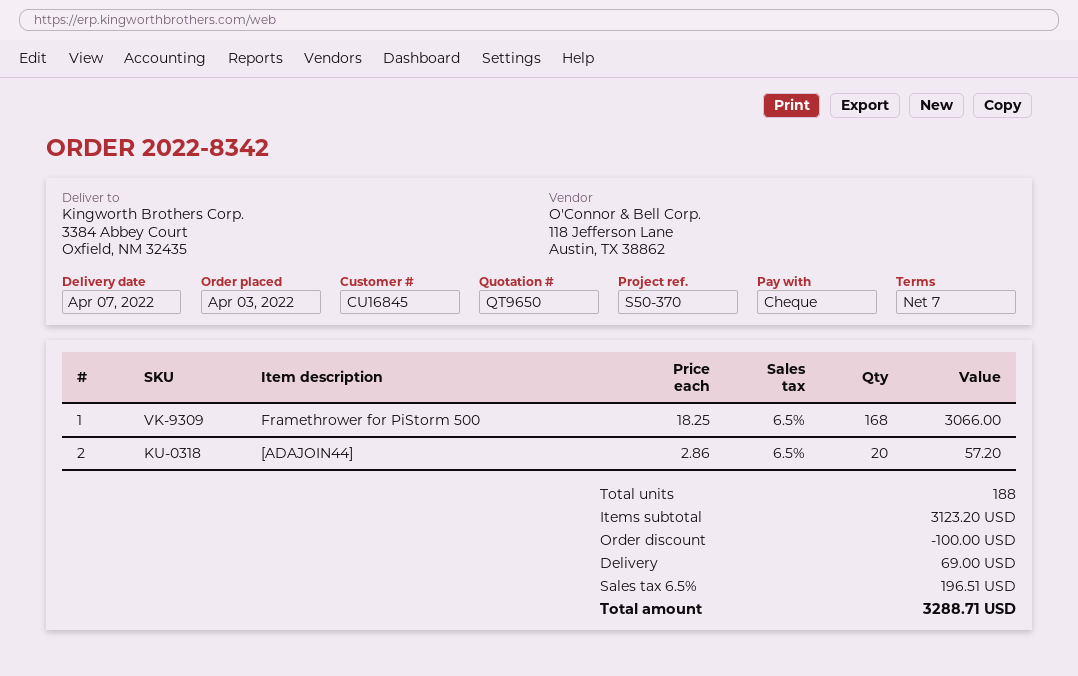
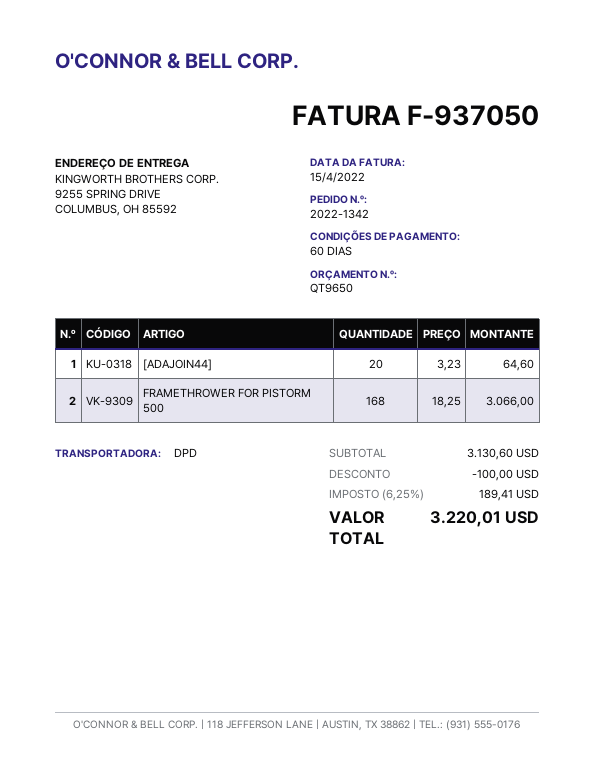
order number: 2022-8342 -> 2022-1342
payment terms: 7 days -> 60 days
ship to: 3384 Abbey Court, Oxfield, NM 32435 -> 9255 SPRING DRIVE, COLUMBUS, OH 85592
[ADAJOIN44]: 20 x 2.86 = 57.20 -> 20 x 3.23 = 64.60
subtotal: 3123.20 -> 3130.60
shipping: 69.00 -> none
tax: 6.5% = 196.51 -> 6.25% = 189.41
total: 3288.71 -> 3220.01

